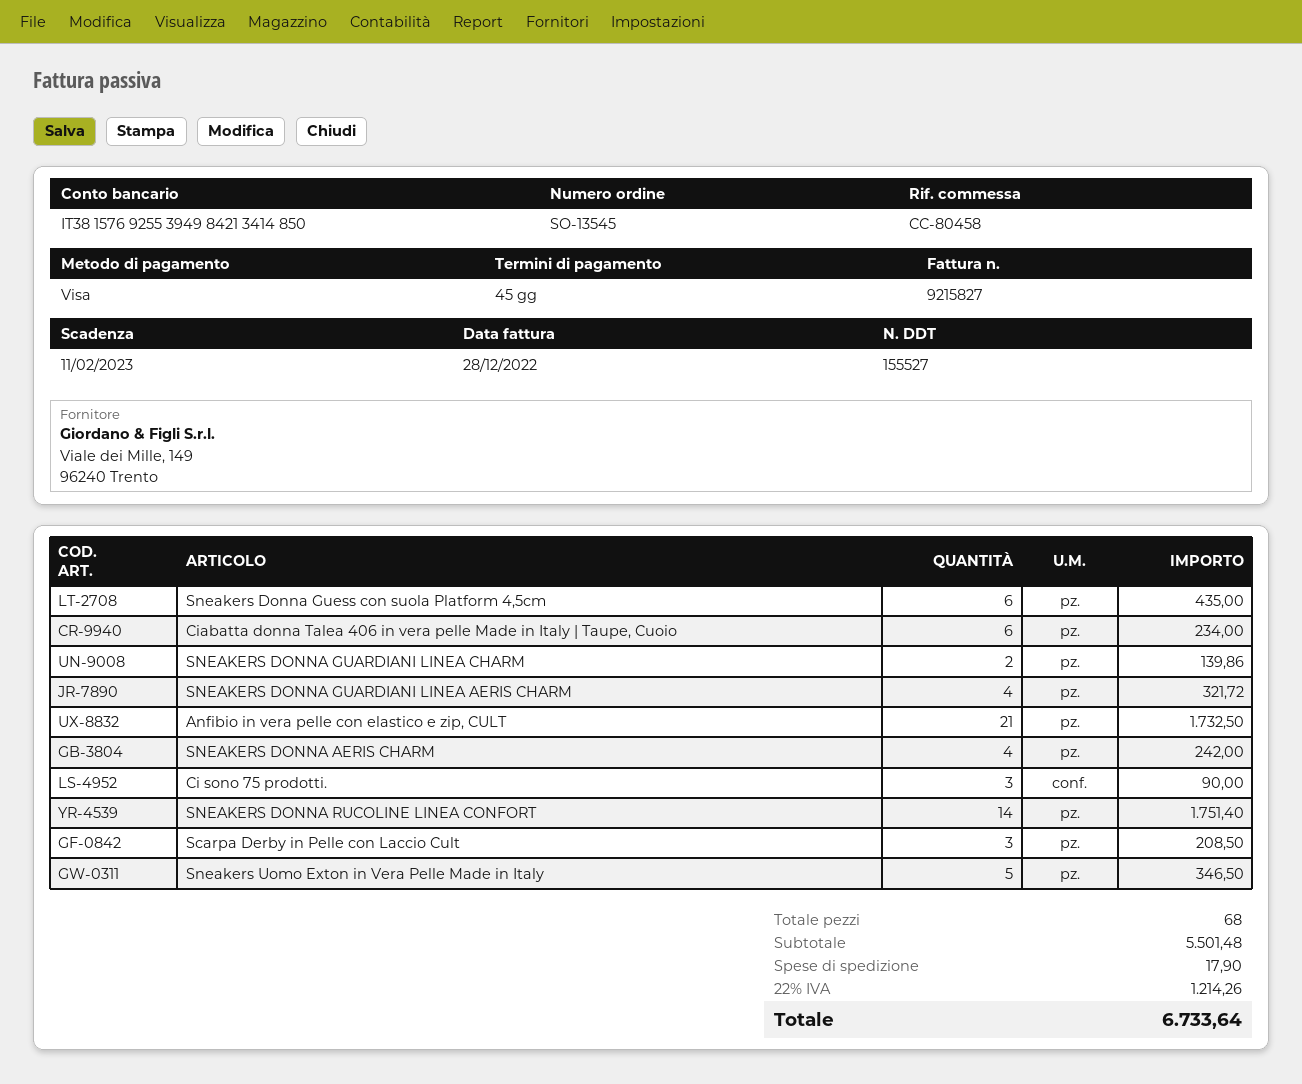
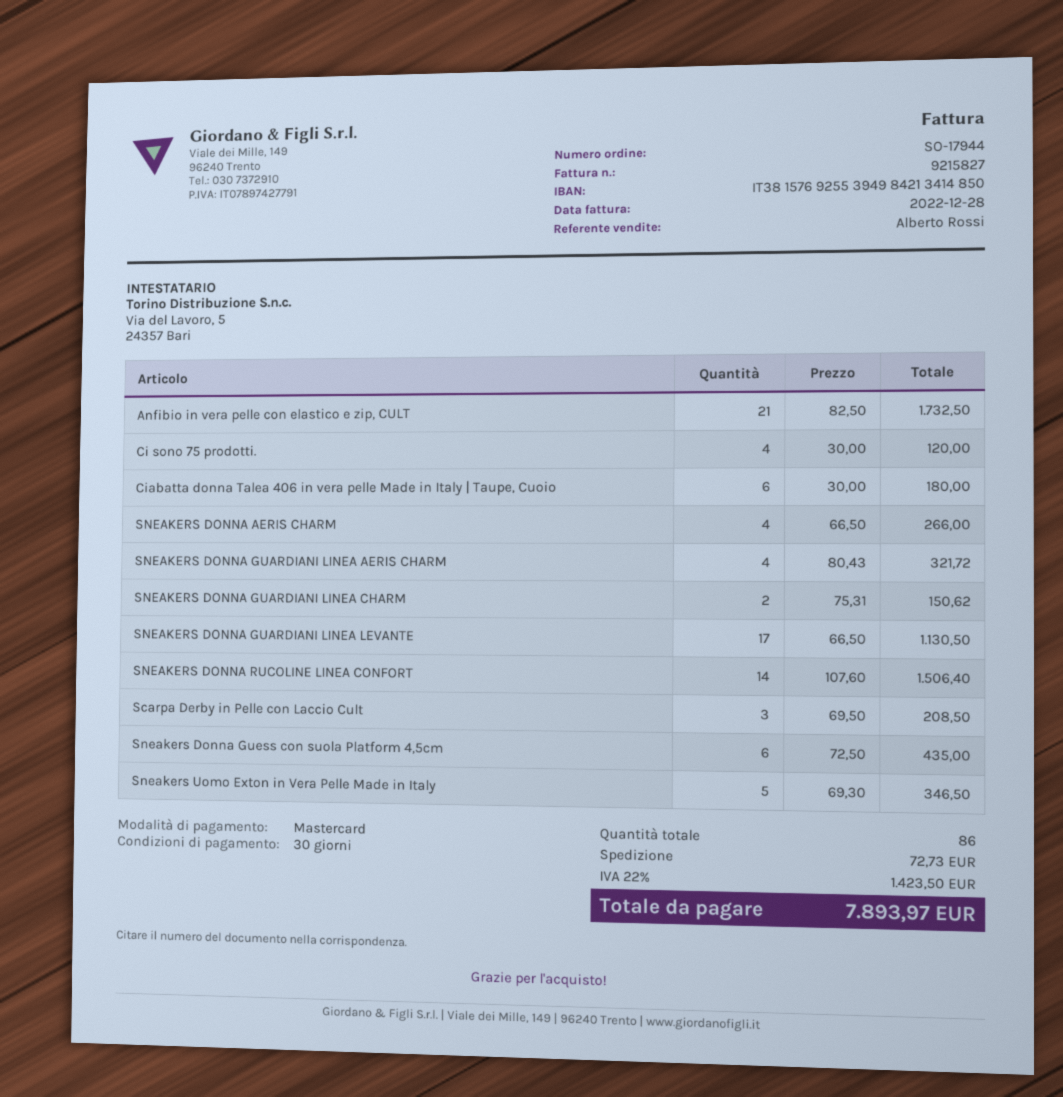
order number: SO-13545 -> SO-17944
payment terms: 45 days -> 30 days
payment method: Visa -> Mastercard
Ciabatta donna Talea 406 in vera pelle Made in Italy | Taupe, Cuoio: 6 for 234.00 -> 6 for 180.00
SNEAKERS DONNA GUARDIANI LINEA CHARM: 2 for 139.86 -> 2 for 150.62
SNEAKERS DONNA AERIS CHARM: 4 for 242.00 -> 4 for 266.00
Ci sono 75 prodotti.: 3 for 90.00 -> 4 for 120.00
SNEAKERS DONNA RUCOLINE LINEA CONFORT: 14 for 1751.40 -> 14 for 1506.40
SNEAKERS DONNA GUARDIANI LINEA LEVANTE: none -> 17 for 1130.50
total quantity: 68 -> 86
shipping: 17.90 -> 72.73
tax: 22% = 1214.26 -> 22% = 1423.50
total: 6733.64 -> 7893.97

